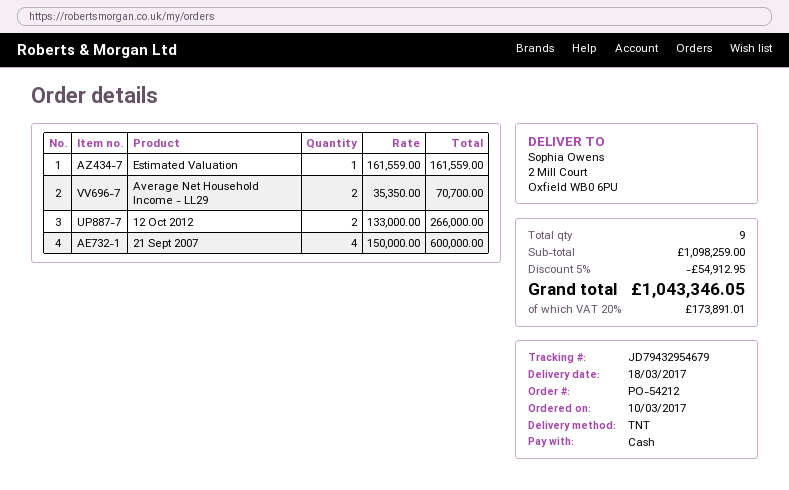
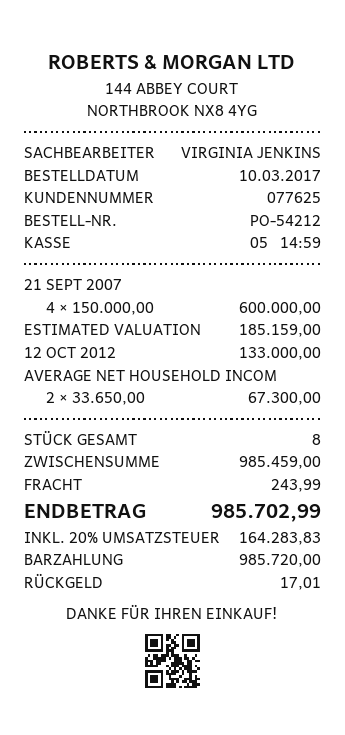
Estimated Valuation: 1 x 161559.00 = 161559.00 -> 1 x 185159.00 = 185159.00
Average Net Household Income - LL29: 2 x 35350.00 = 70700.00 -> 2 x 33650.00 = 67300.00
12 Oct 2012: 2 x 133000.00 = 266000.00 -> 1 x 133000.00 = 133000.00
total quantity: 9 -> 8
subtotal: 1098259.00 -> 985459.00
discount: 5% = 54912.95 -> none
shipping: none -> 243.99
tax: 20% = 173891.01 -> 20% = 164283.83
total: 1043346.05 -> 985702.99

